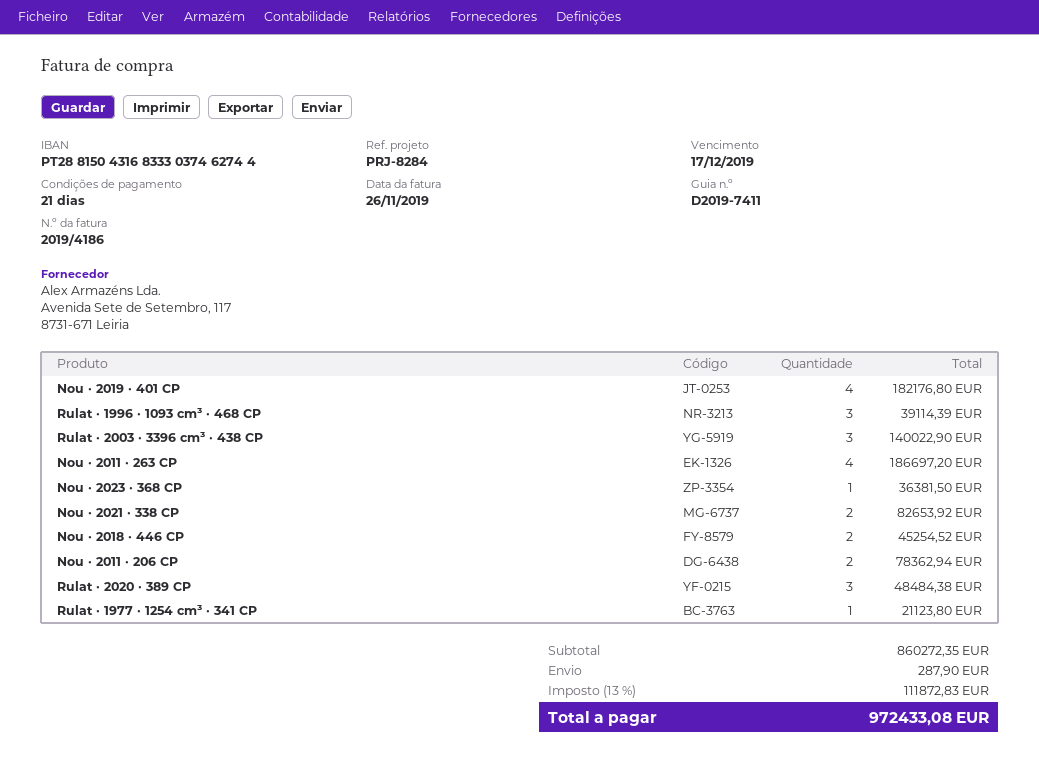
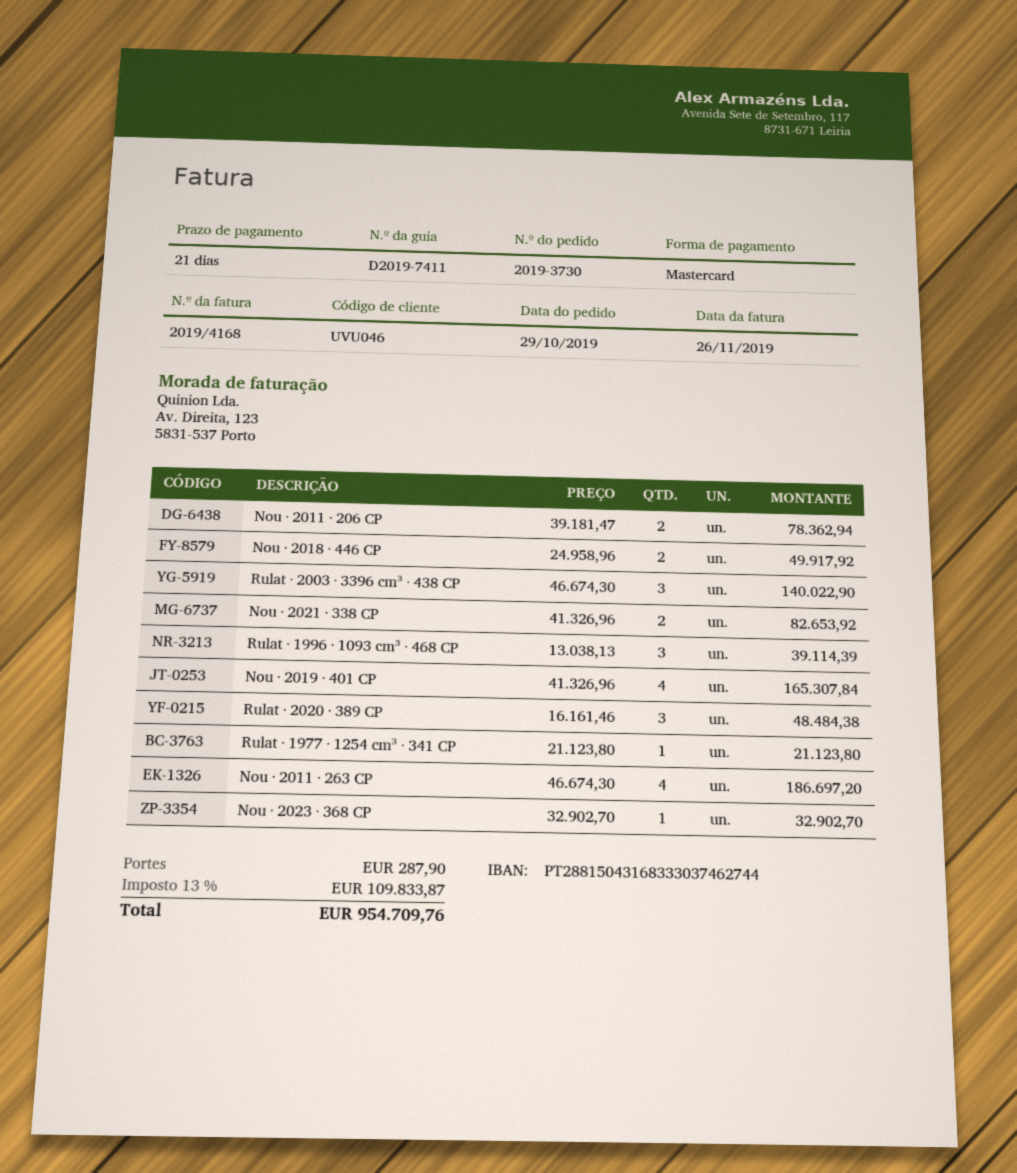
invoice number: 2019/4186 -> 2019/4168
Nou · 2019 · 401 CP: 4 for 182176.80 -> 4 for 165307.84
Nou · 2023 · 368 CP: 1 for 36381.50 -> 1 for 32902.70
Nou · 2018 · 446 CP: 2 for 45254.52 -> 2 for 49917.92
tax: 13% = 111872.83 -> 13% = 109833.87
total: 972433.08 -> 954709.76

